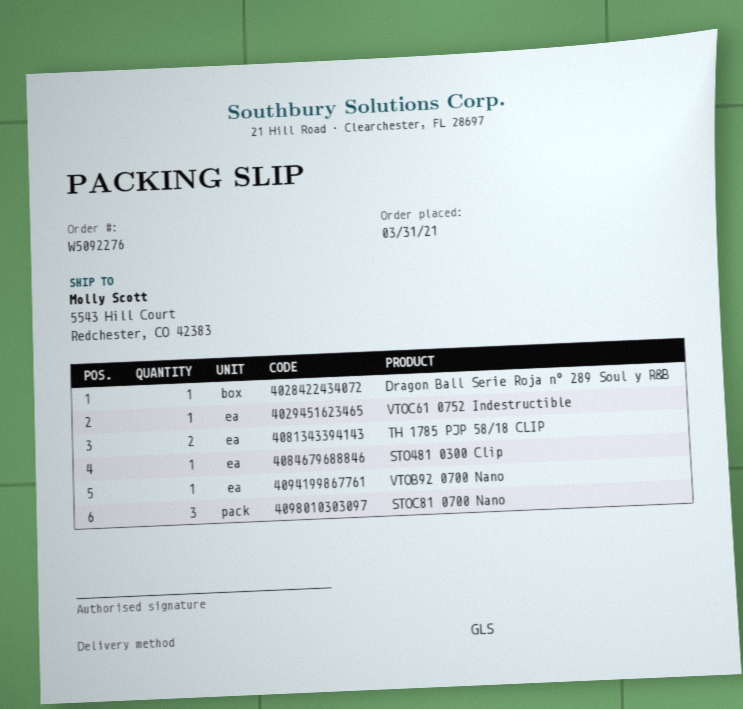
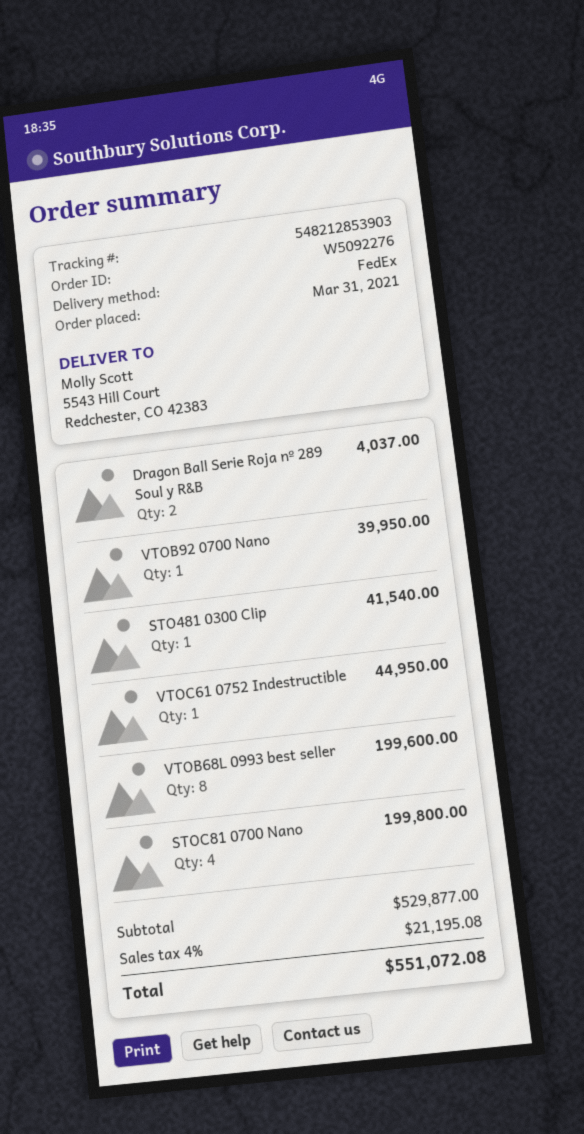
shipping method: GLS -> FedEx
Dragon Ball Serie Roja nº 289 Soul y R&B: 1 -> 2
TH 1785 PJP 58/18 CLIP: 2 -> none
STOC81 0700 Nano: 3 -> 4
VTOB68L 0993 best seller: none -> 8

